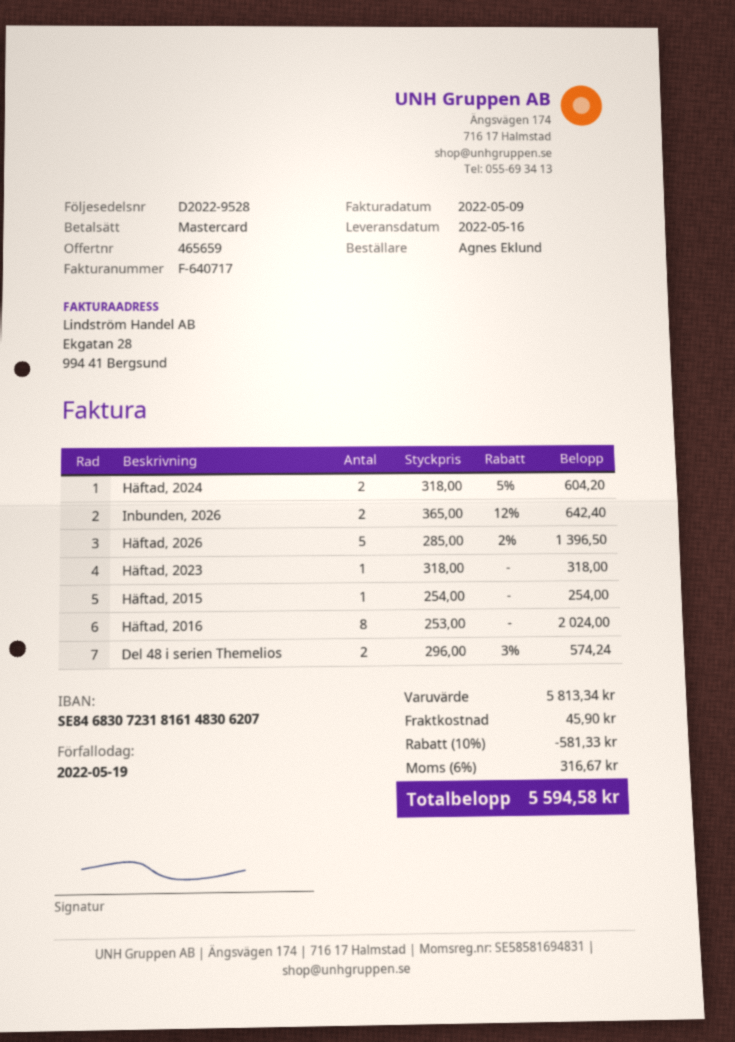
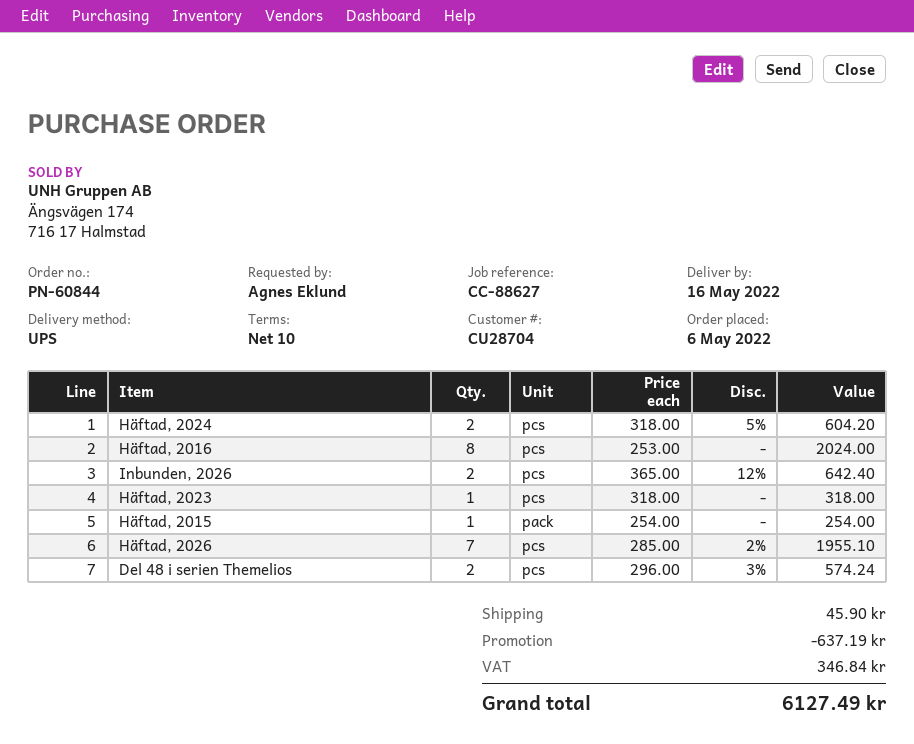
Häftad, 2026: 5 x 285.00 - 2% = 1396.50 -> 7 x 285.00 - 2% = 1955.10
discount: 581.33 -> 637.19
tax: 316.67 -> 346.84
total: 5594.58 -> 6127.49

